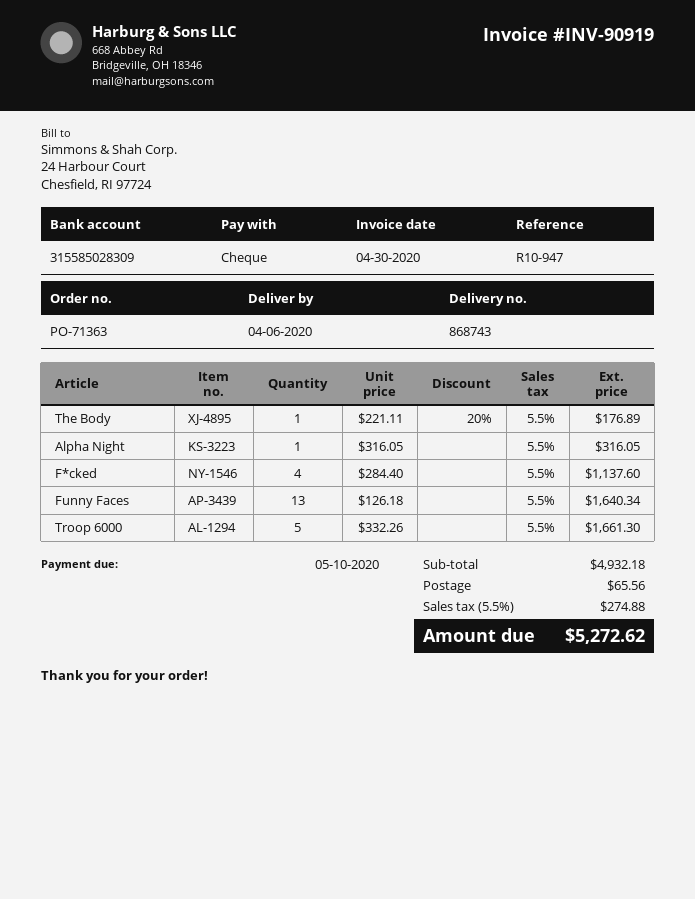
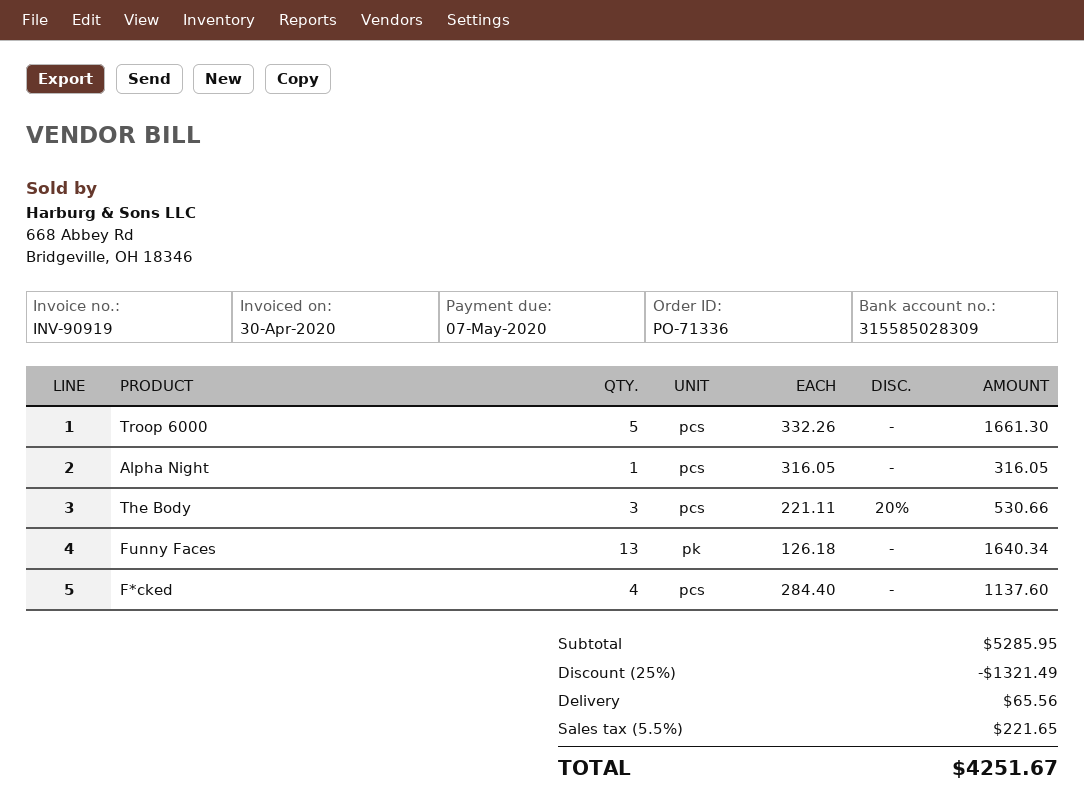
order number: PO-71363 -> PO-71336
due date: 2020-05-10 -> 2020-05-07
The Body: 1 x 221.11 - 20% = 176.89 -> 3 x 221.11 - 20% = 530.66
subtotal: 4932.18 -> 5285.95
discount: none -> 25% = 1321.49
tax: 5.5% = 274.88 -> 5.5% = 221.65
total: 5272.62 -> 4251.67

